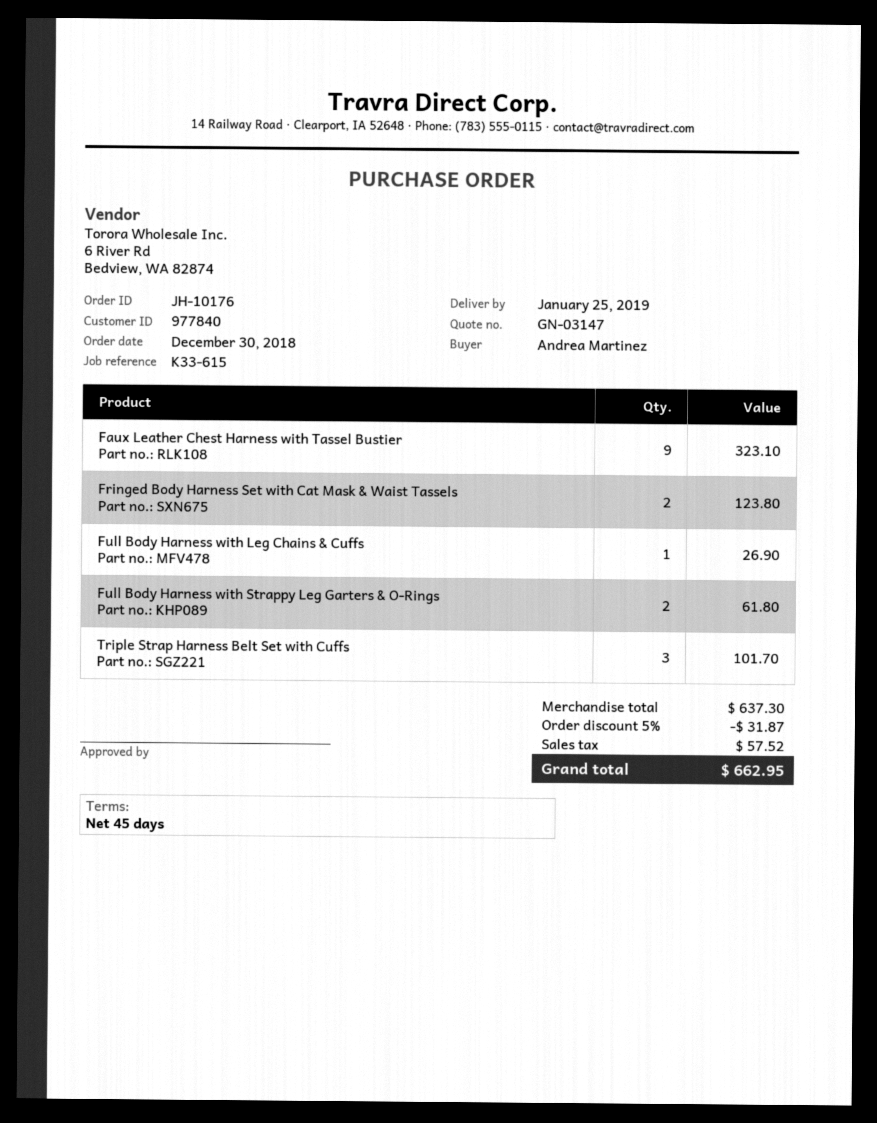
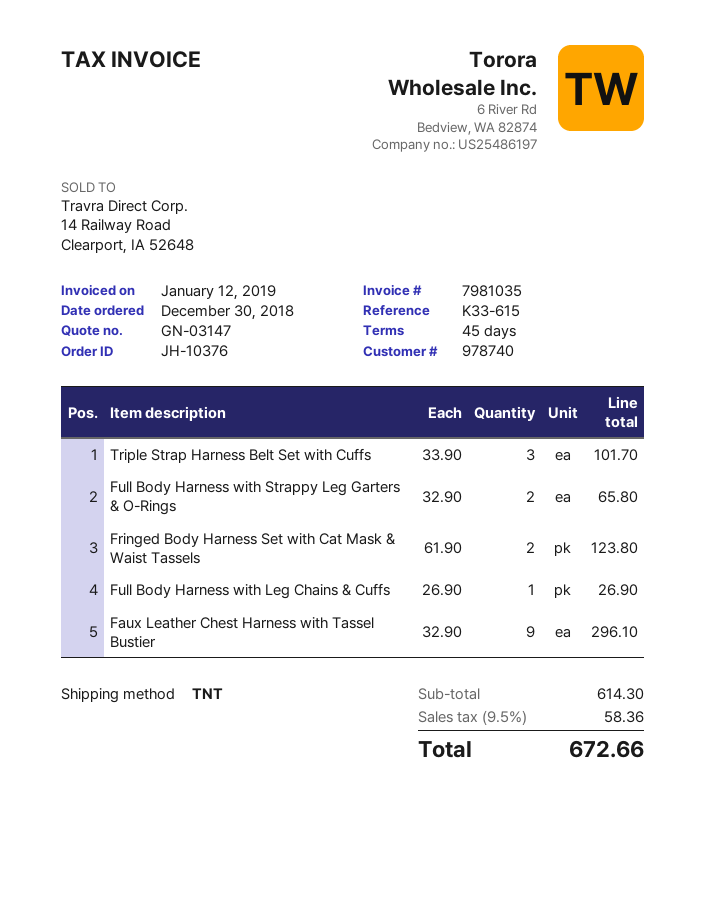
order number: JH-10176 -> JH-10376
customer number: 977840 -> 978740
Faux Leather Chest Harness with Tassel Bustier: 9 for 323.10 -> 9 for 296.10
Full Body Harness with Strappy Leg Garters & O-Rings: 2 for 61.80 -> 2 for 65.80
subtotal: 637.30 -> 614.30
discount: 5% = 31.87 -> none
tax: 57.52 -> 58.36
total: 662.95 -> 672.66

